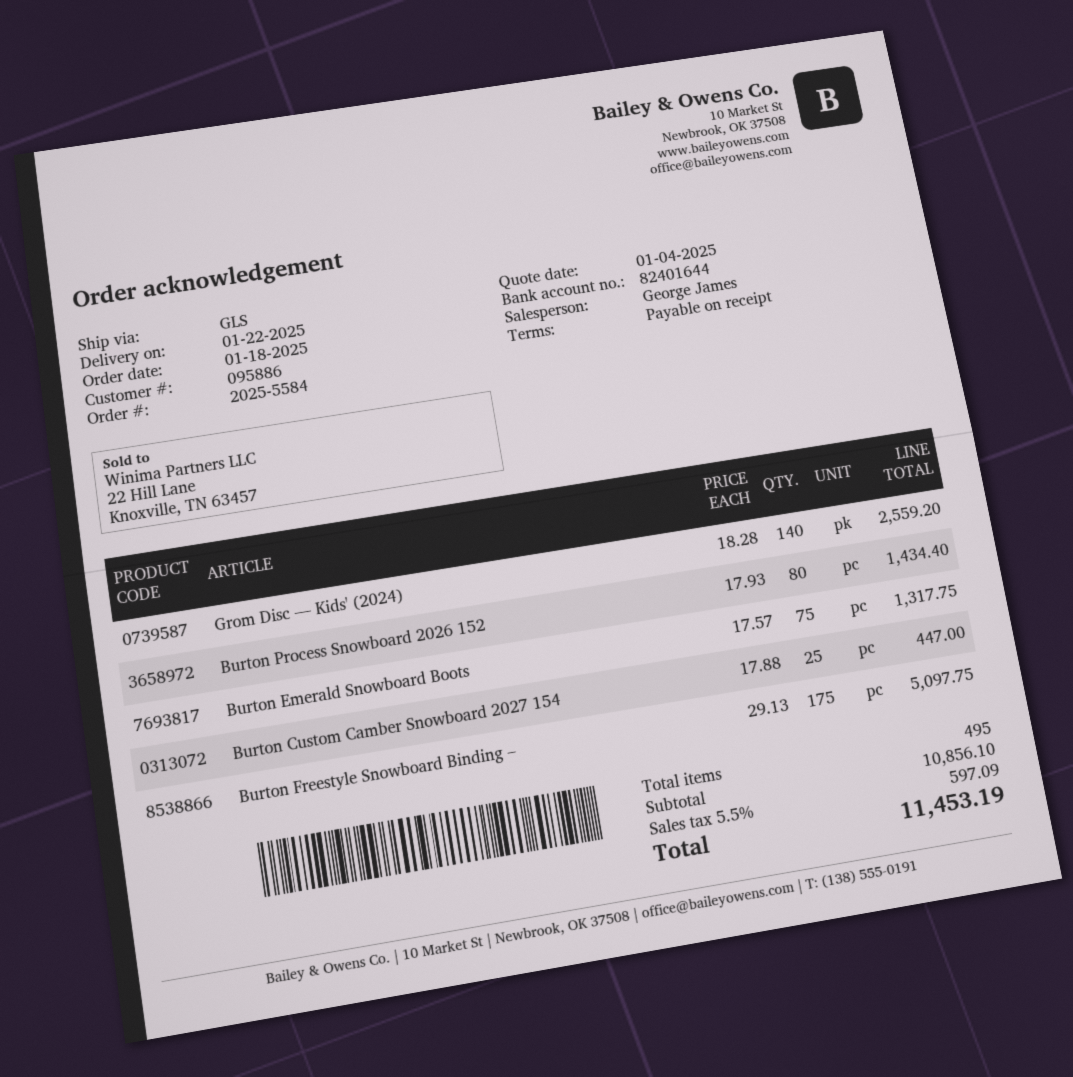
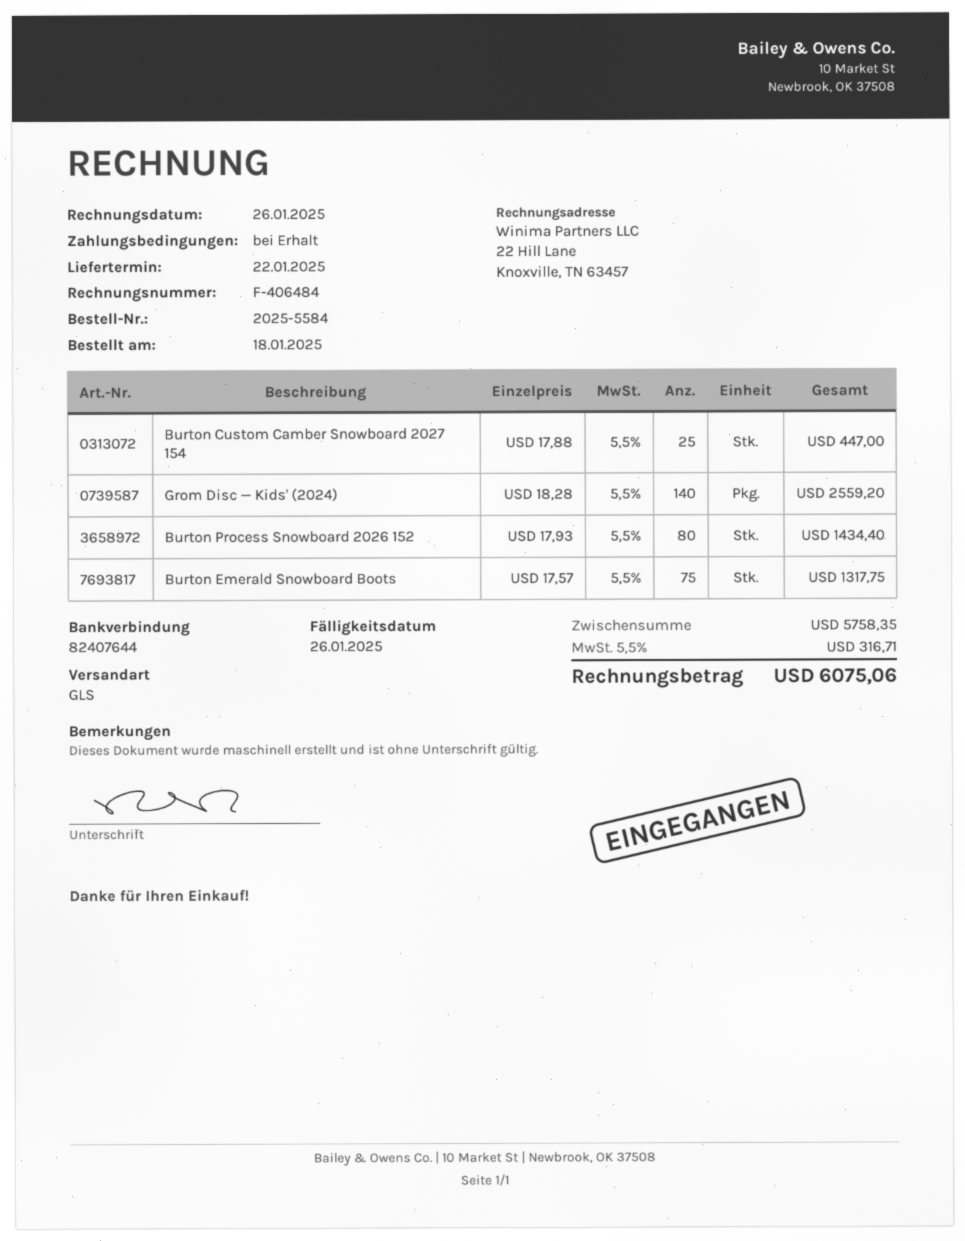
bank account: 82401644 -> 82407644
Burton Freestyle Snowboard Binding –: 175 x 29.13 = 5097.75 -> none
subtotal: 10856.10 -> 5758.35
tax: 5.5% = 597.09 -> 5.5% = 316.71
total: 11453.19 -> 6075.06

